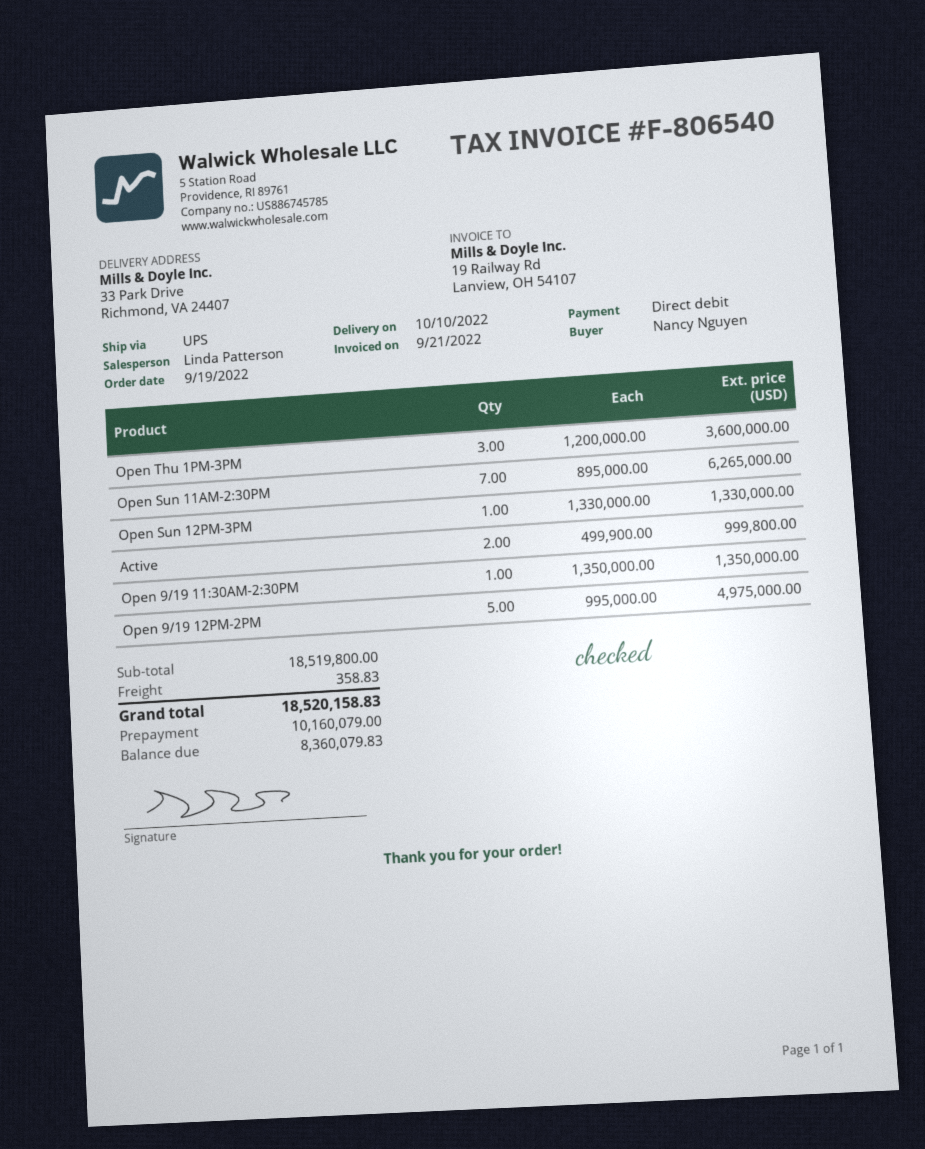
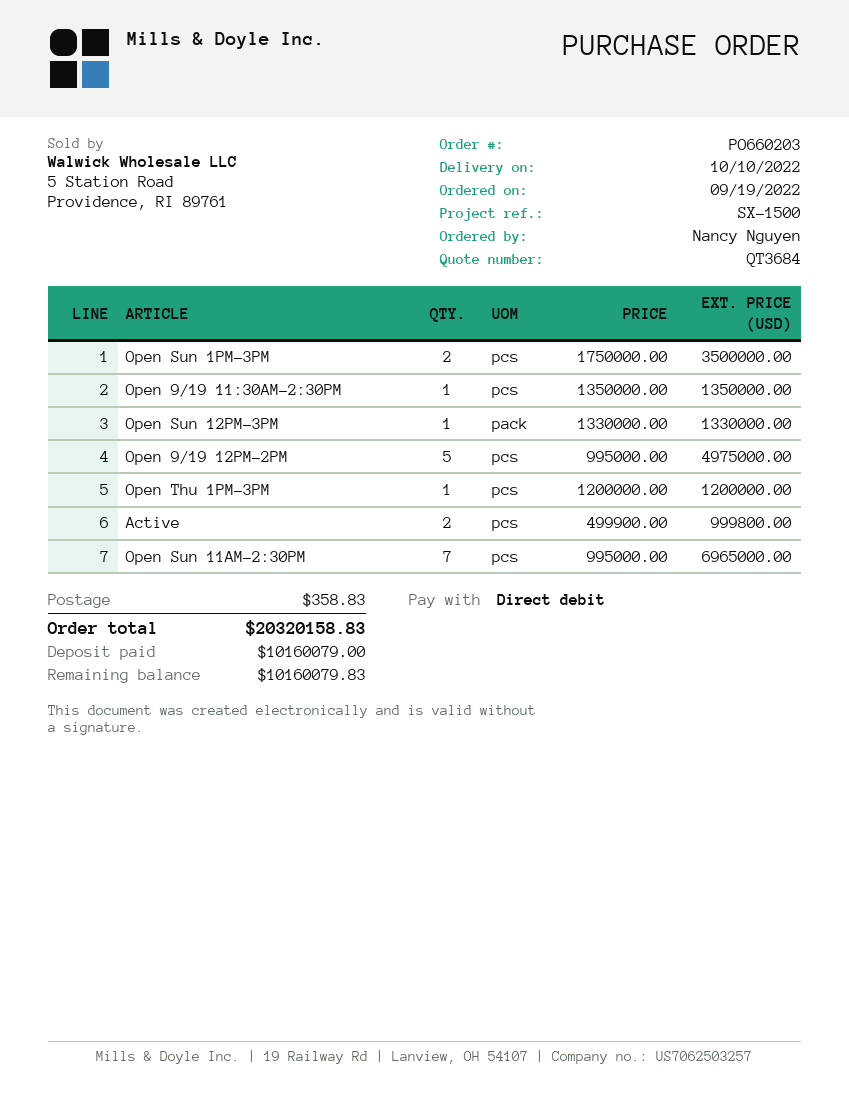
Open Thu 1PM-3PM: 3 x 1200000.00 = 3600000.00 -> 1 x 1200000.00 = 1200000.00
Open Sun 11AM-2:30PM: 7 x 895000.00 = 6265000.00 -> 7 x 995000.00 = 6965000.00
Open Sun 1PM-3PM: none -> 2 x 1750000.00 = 3500000.00
total: 18520158.83 -> 20320158.83
balance: 8360079.83 -> 10160079.83

